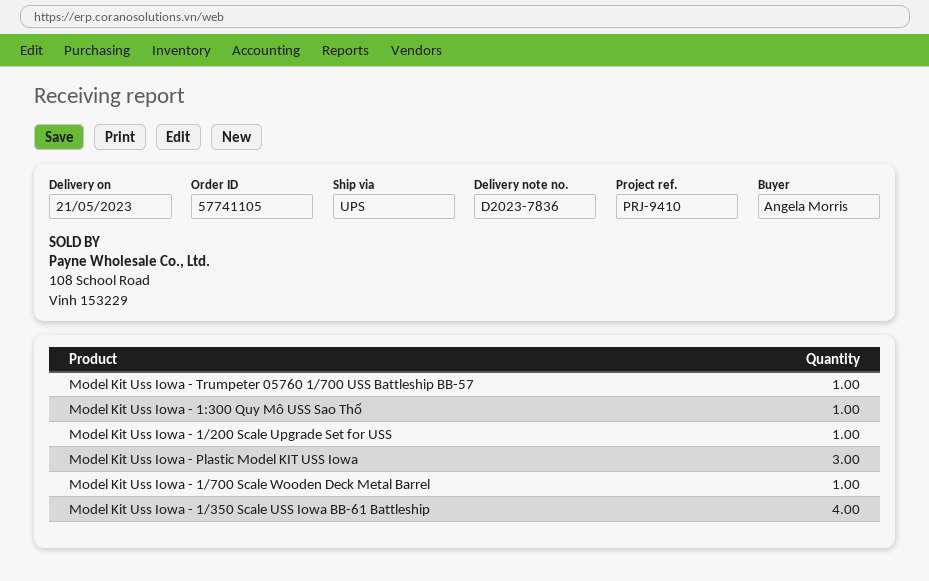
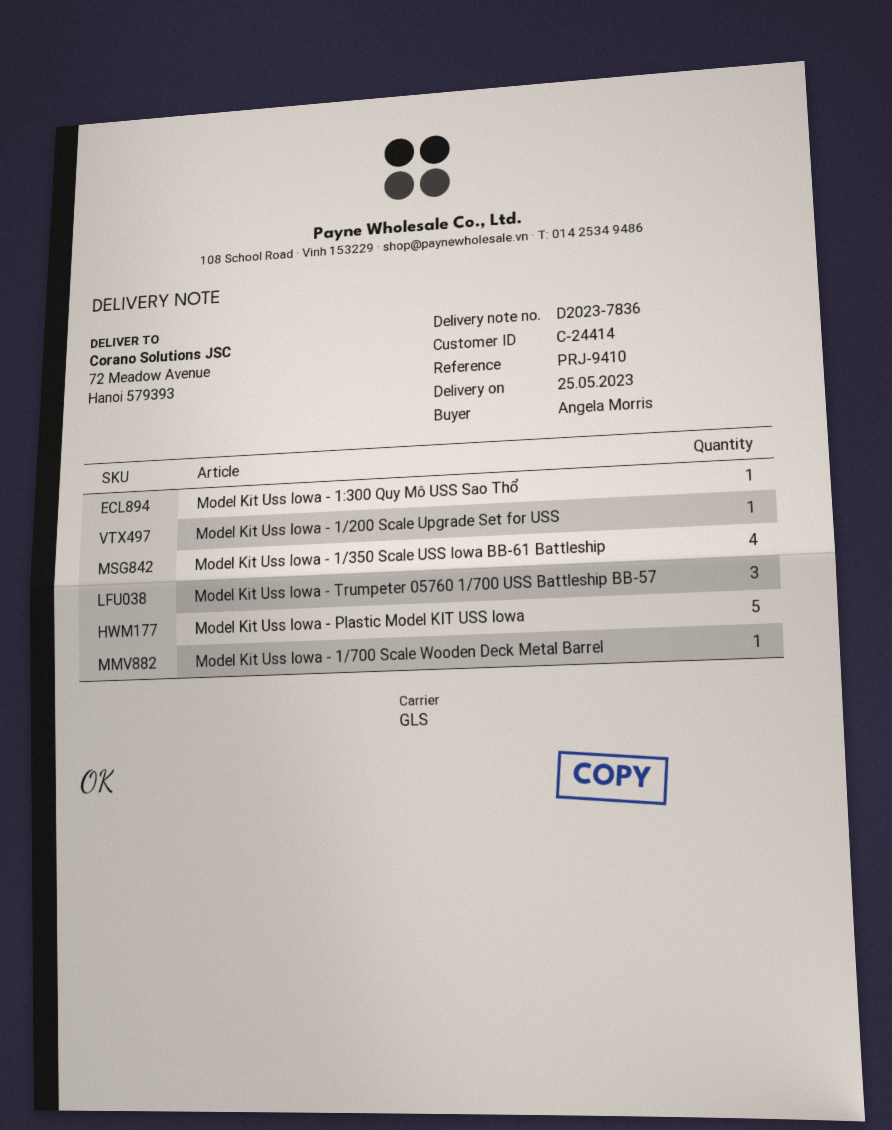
delivery date: 2023-05-21 -> 2023-05-25
shipping method: UPS -> GLS
Model Kit Uss Iowa - Trumpeter 05760 1/700 USS Battleship BB-57: 1 -> 3
Model Kit Uss Iowa - Plastic Model KIT USS Iowa: 3 -> 5

